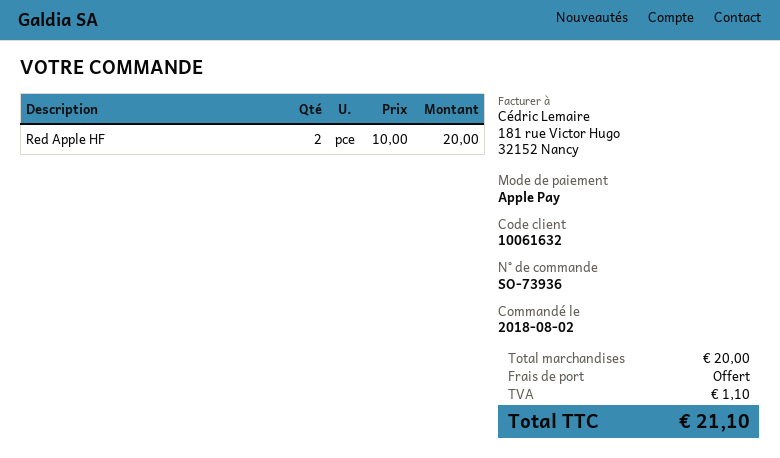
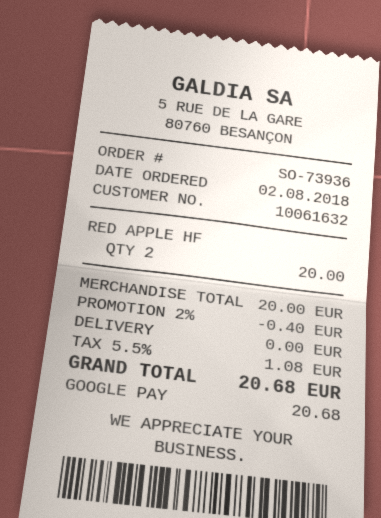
payment method: Apple Pay -> Google Pay
discount: none -> 2% = 0.40
tax: 1.10 -> 1.08
total: 21.10 -> 20.68

